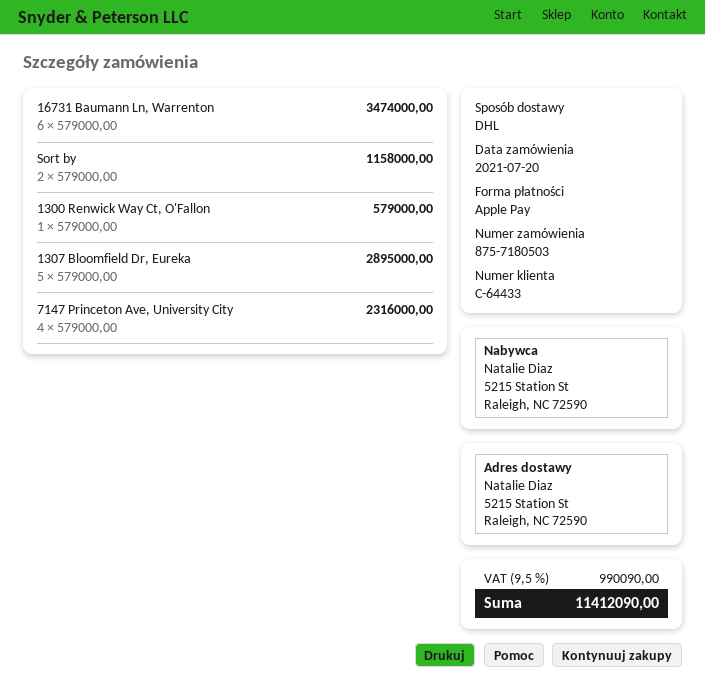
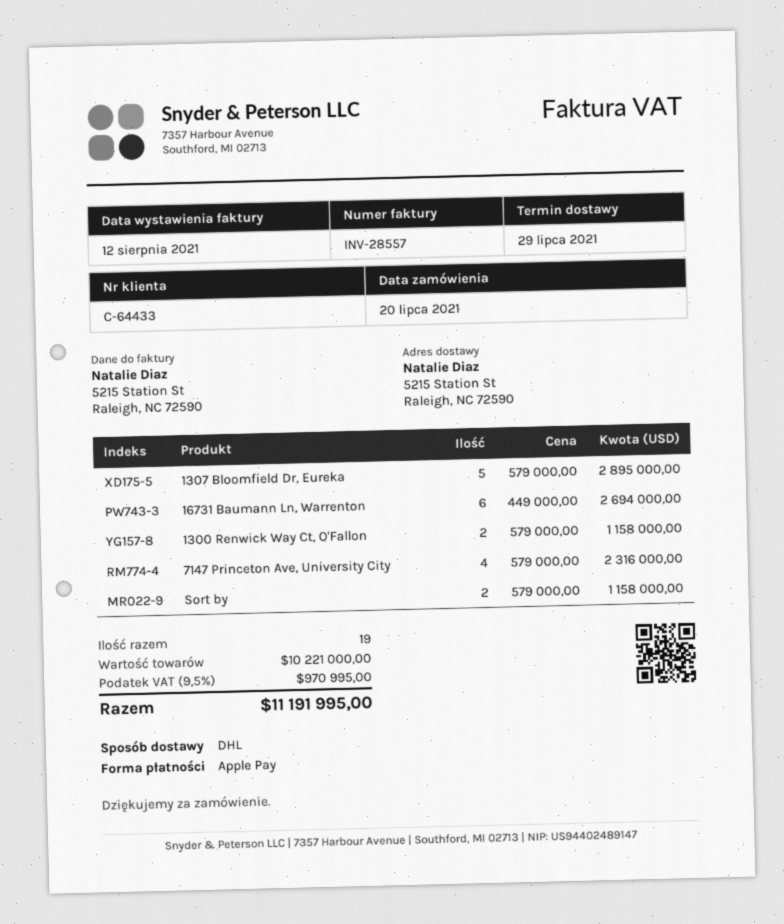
16731 Baumann Ln, Warrenton: 6 x 579000.00 = 3474000.00 -> 6 x 449000.00 = 2694000.00
1300 Renwick Way Ct, O'Fallon: 1 x 579000.00 = 579000.00 -> 2 x 579000.00 = 1158000.00
tax: 9.5% = 990090.00 -> 9.5% = 970995.00
total: 11412090.00 -> 11191995.00

